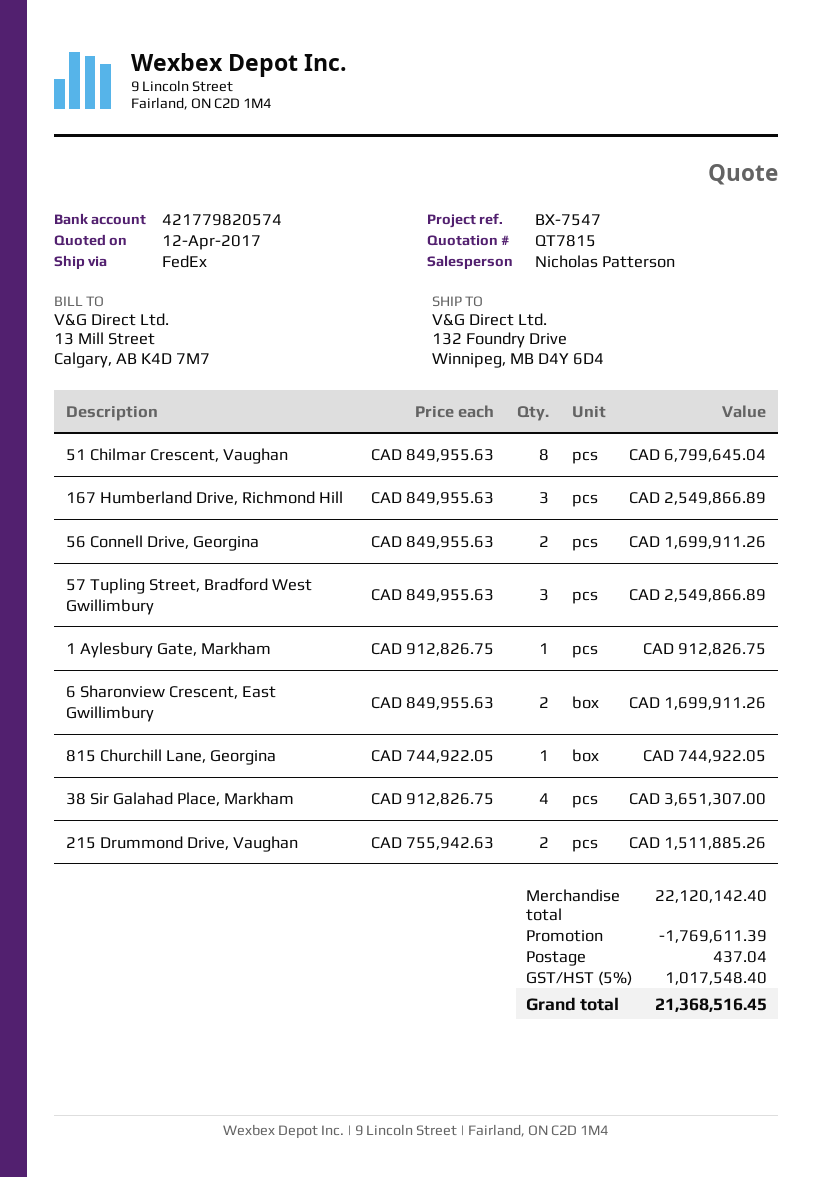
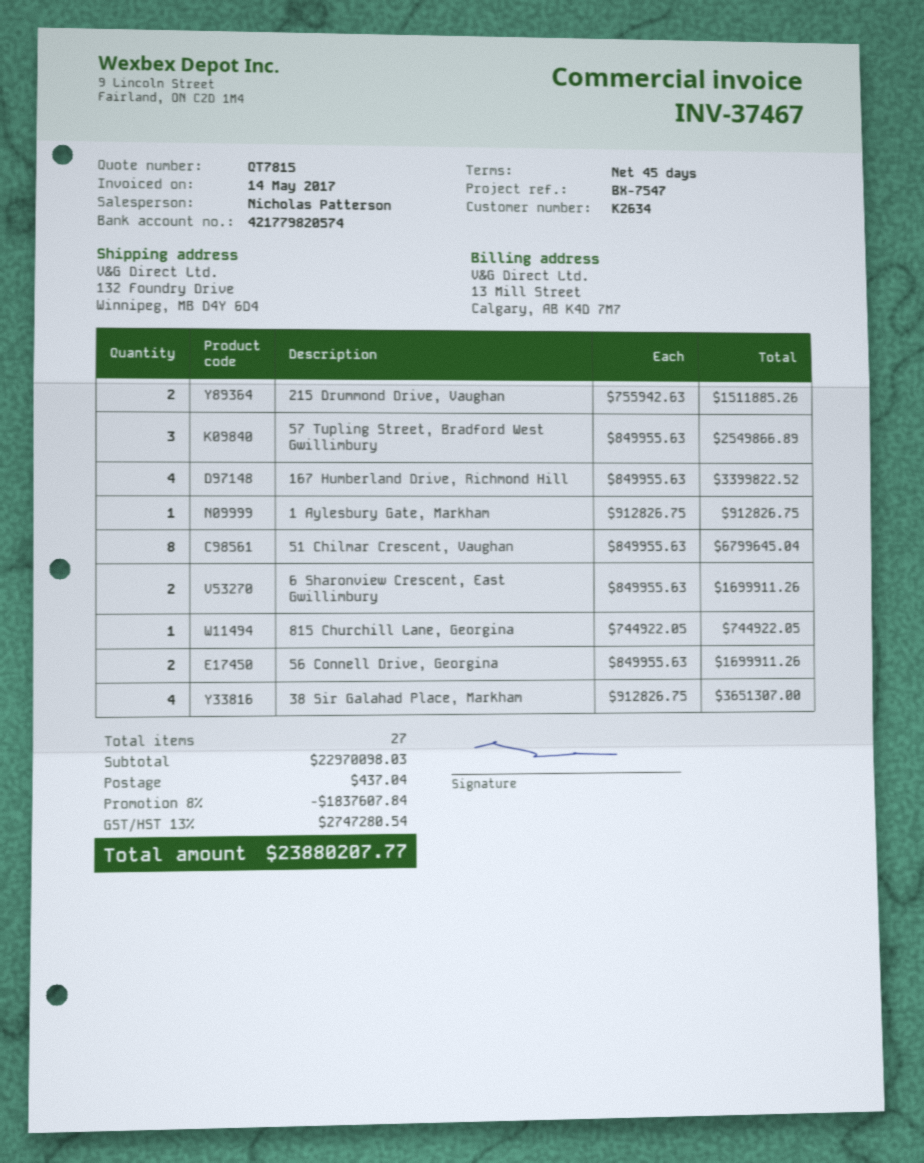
167 Humberland Drive, Richmond Hill: 3 x 849955.63 = 2549866.89 -> 4 x 849955.63 = 3399822.52
subtotal: 22120142.40 -> 22970098.03
discount: 1769611.39 -> 1837607.84
tax: 5% = 1017548.40 -> 13% = 2747280.54
total: 21368516.45 -> 23880207.77

